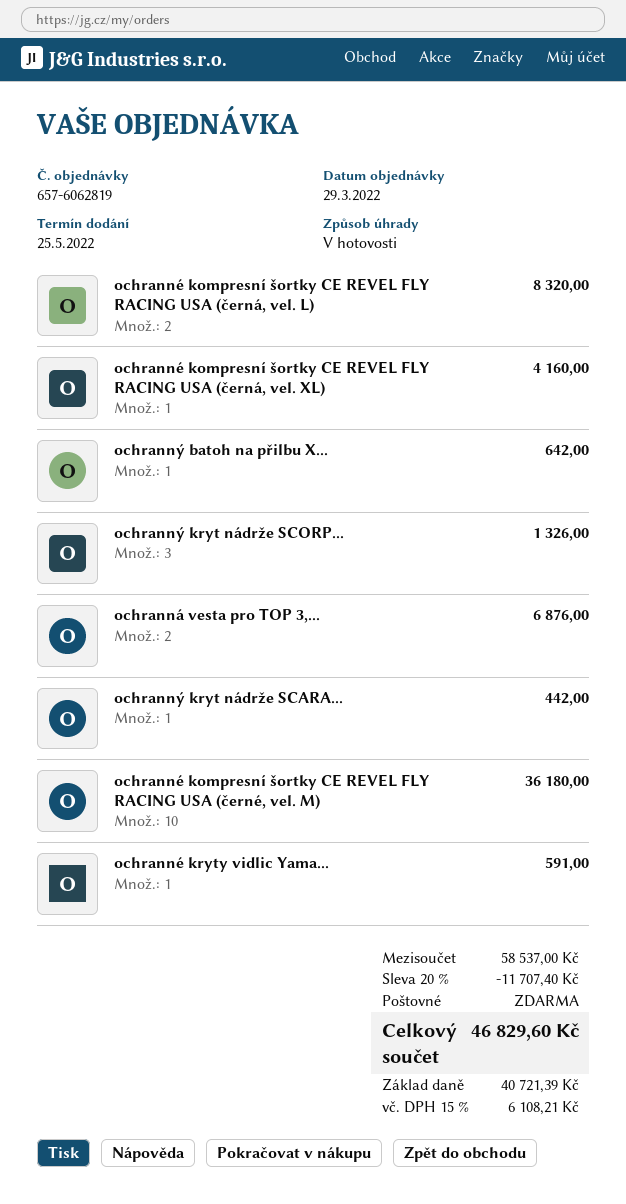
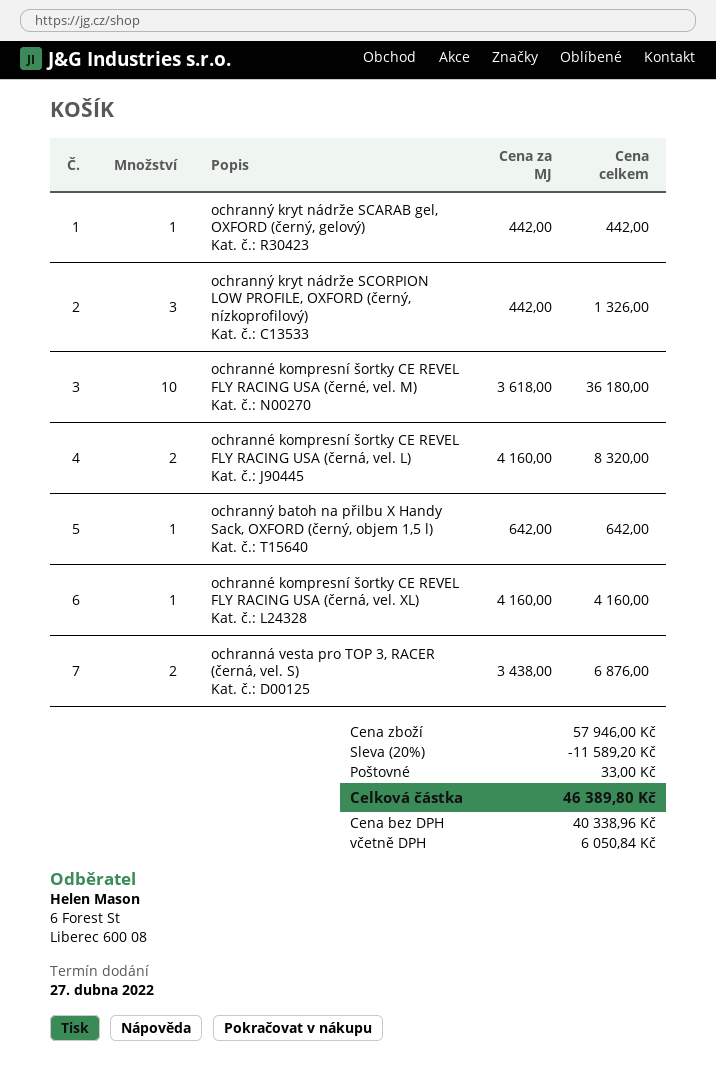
delivery date: 2022-05-25 -> 2022-04-27
ochranné kryty vidlic Yama...: 1 for 591.00 -> none
subtotal: 58537.00 -> 57946.00
discount: 20% = 11707.40 -> 20% = 11589.20
shipping: 0.00 -> 33.00
net: 40721.39 -> 40338.96
tax: 6108.21 -> 6050.84
total: 46829.60 -> 46389.80

